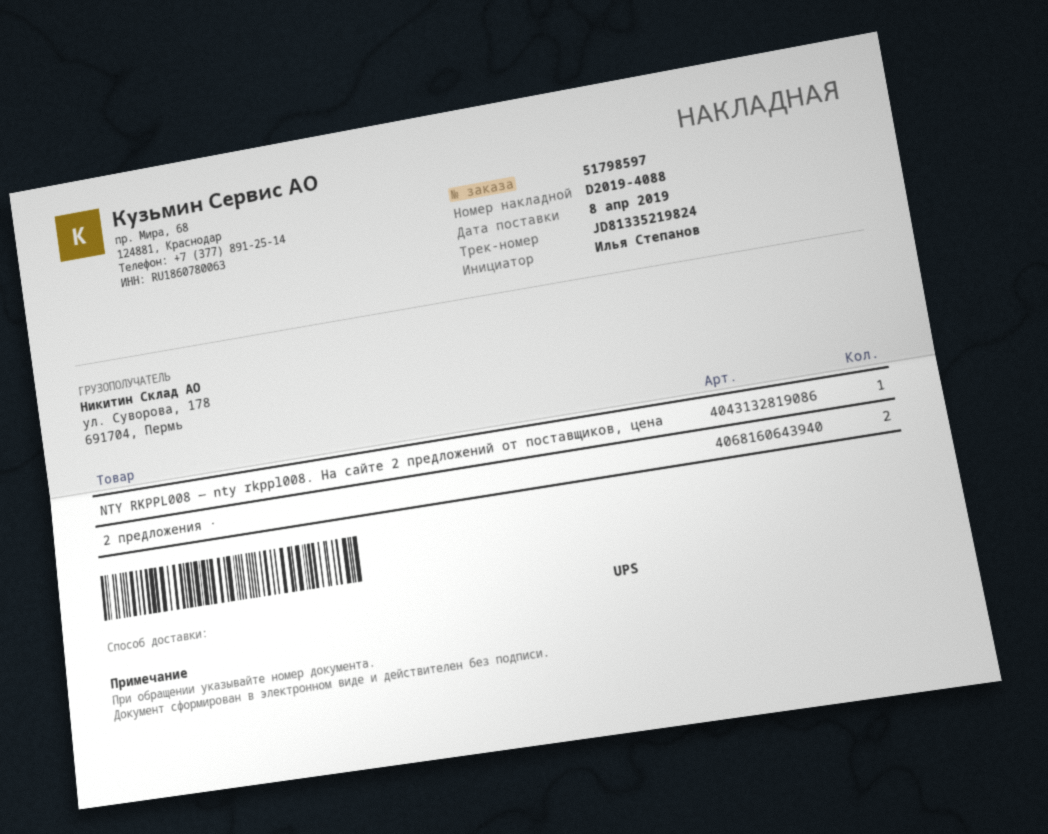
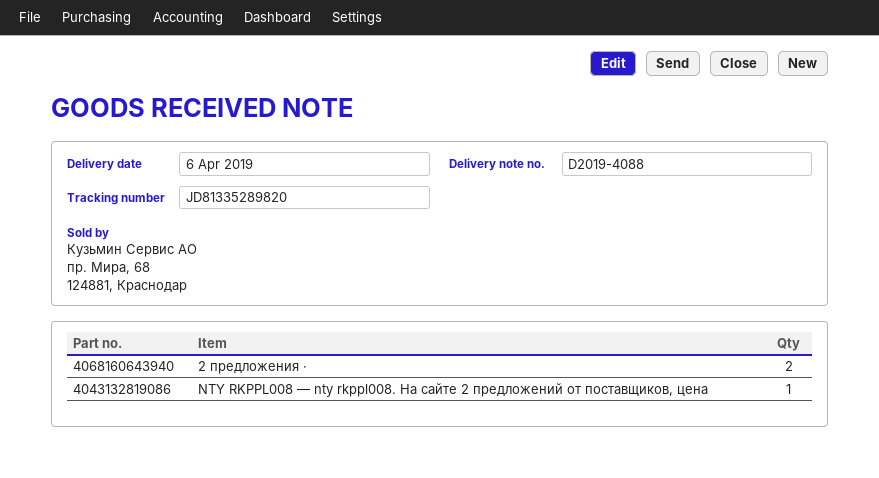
delivery date: 2019-04-08 -> 2019-04-06
tracking number: JD81335219824 -> JD81335289820

